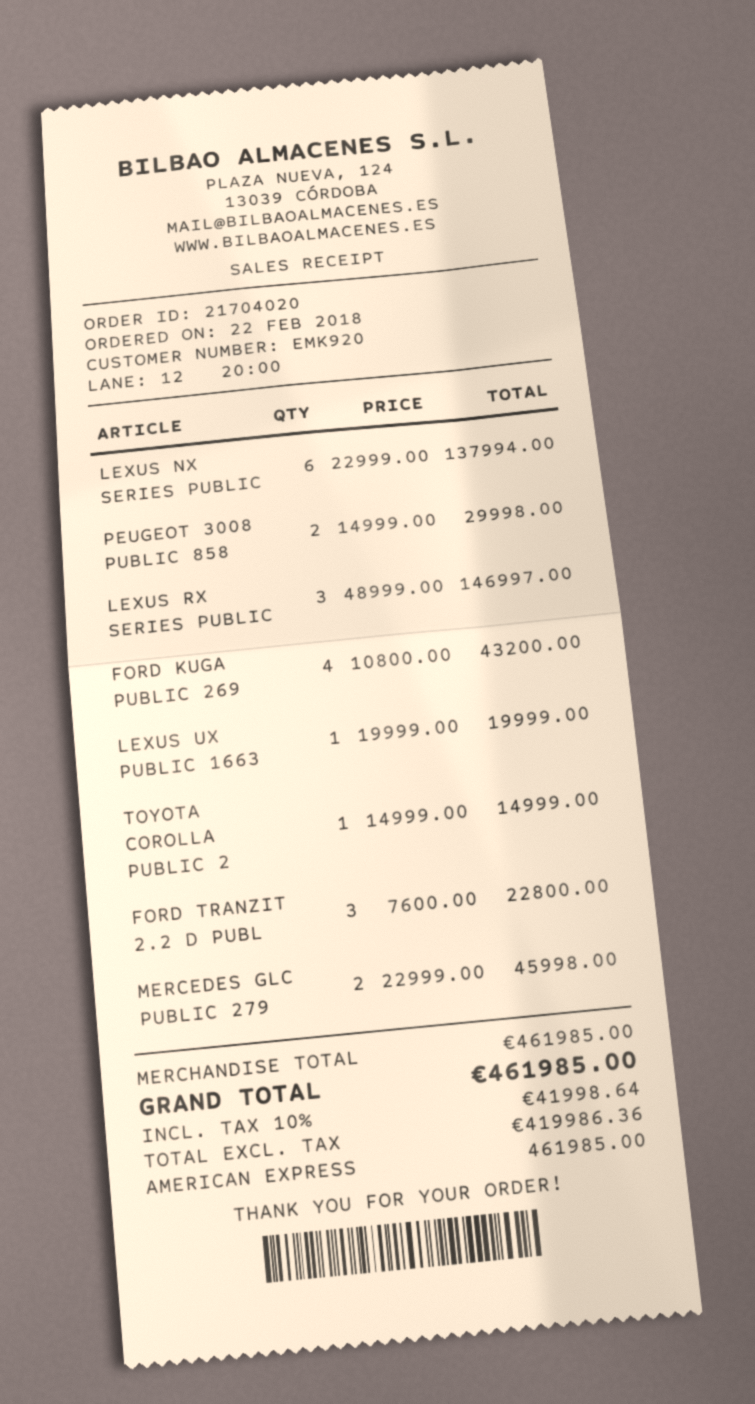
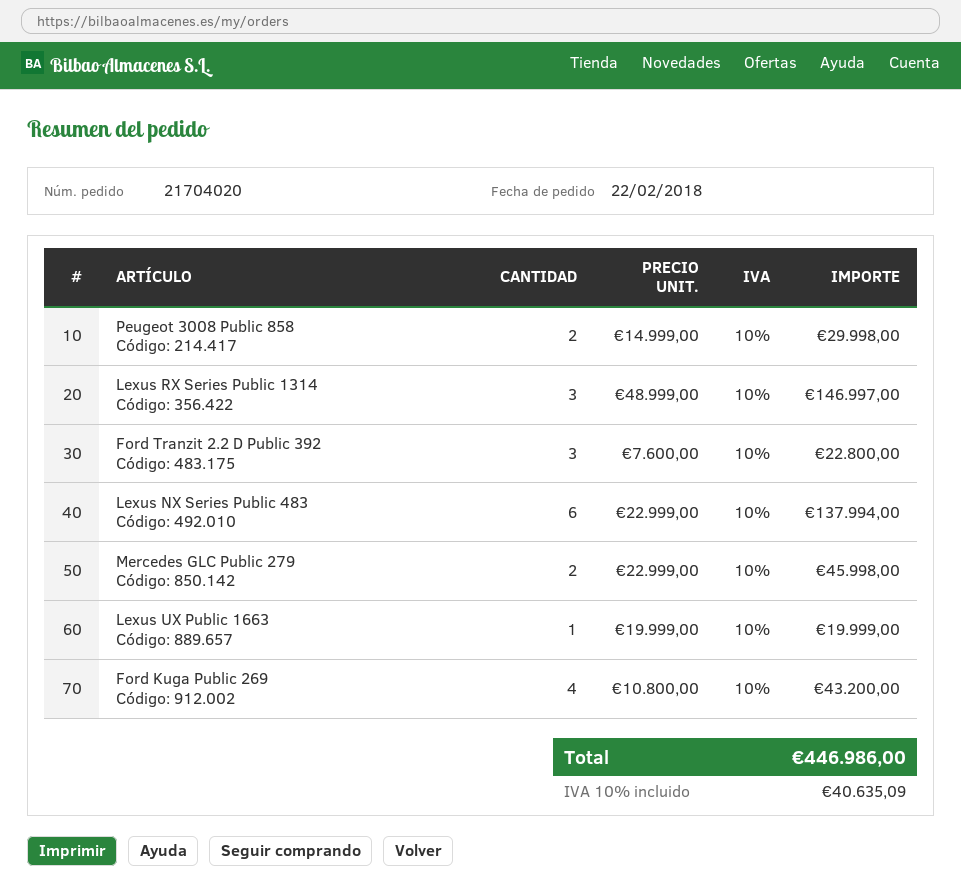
TOYOTA COROLLA PUBLIC 2: 1 x 14999.00 = 14999.00 -> none
tax: 10% = 41998.64 -> 10% = 40635.09
total: 461985.00 -> 446986.00

